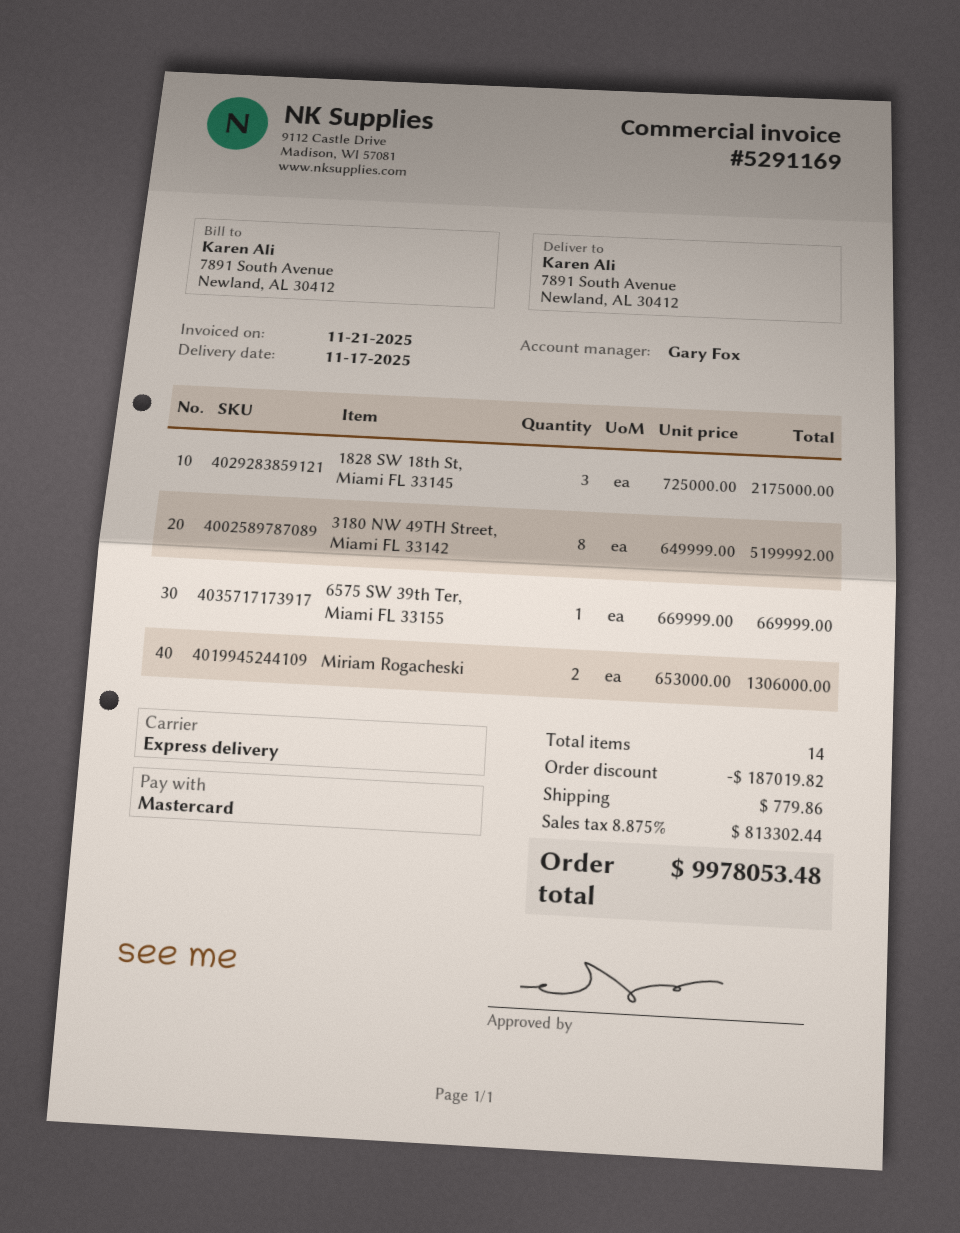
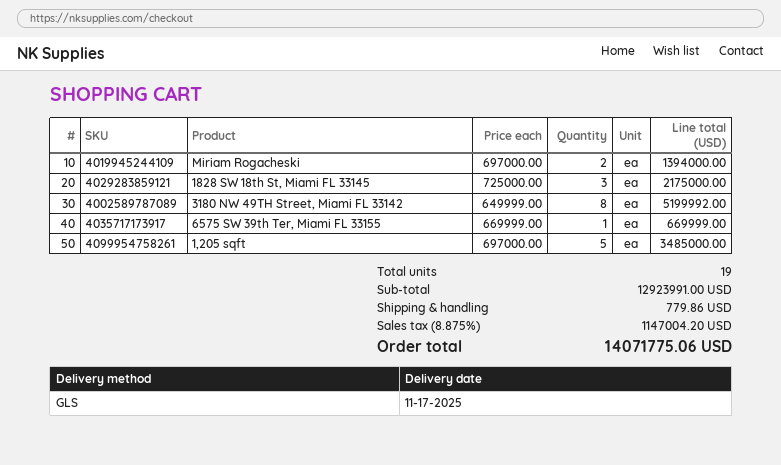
shipping method: express -> GLS
Miriam Rogacheski: 2 x 653000.00 = 1306000.00 -> 2 x 697000.00 = 1394000.00
1,205 sqft: none -> 5 x 697000.00 = 3485000.00
total quantity: 14 -> 19
discount: 187019.82 -> none
tax: 8.875% = 813302.44 -> 8.875% = 1147004.20
total: 9978053.48 -> 14071775.06

